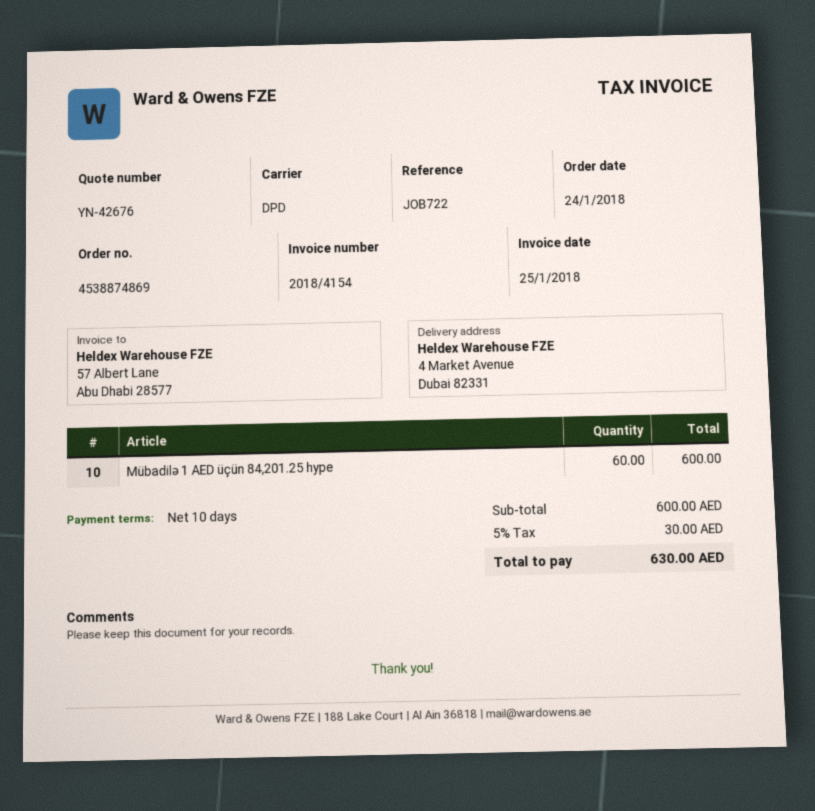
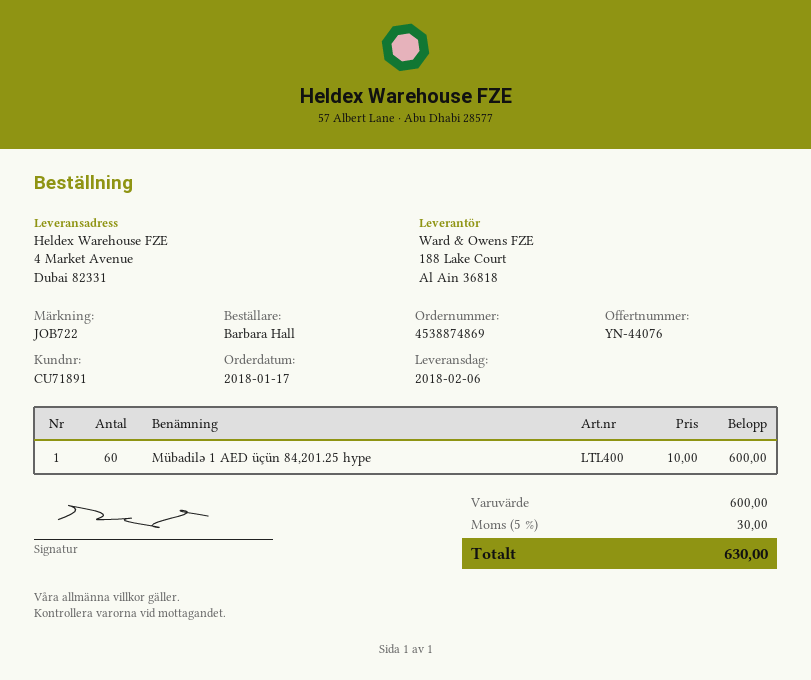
quote number: YN-42676 -> YN-44076
order date: 2018-01-24 -> 2018-01-17

